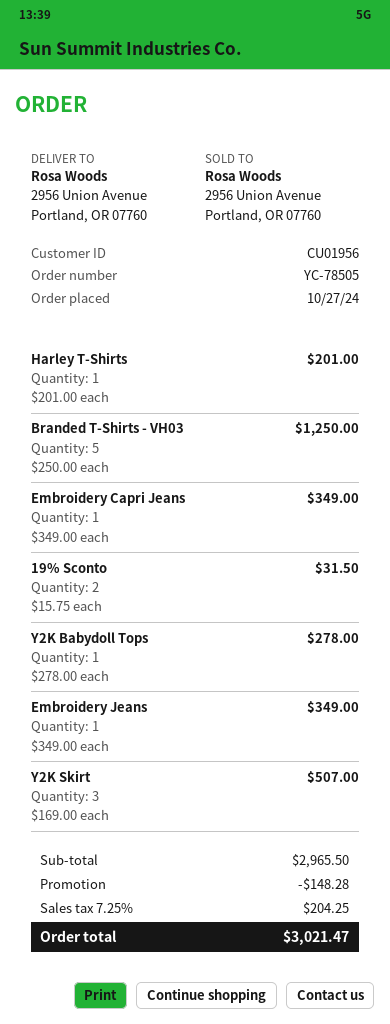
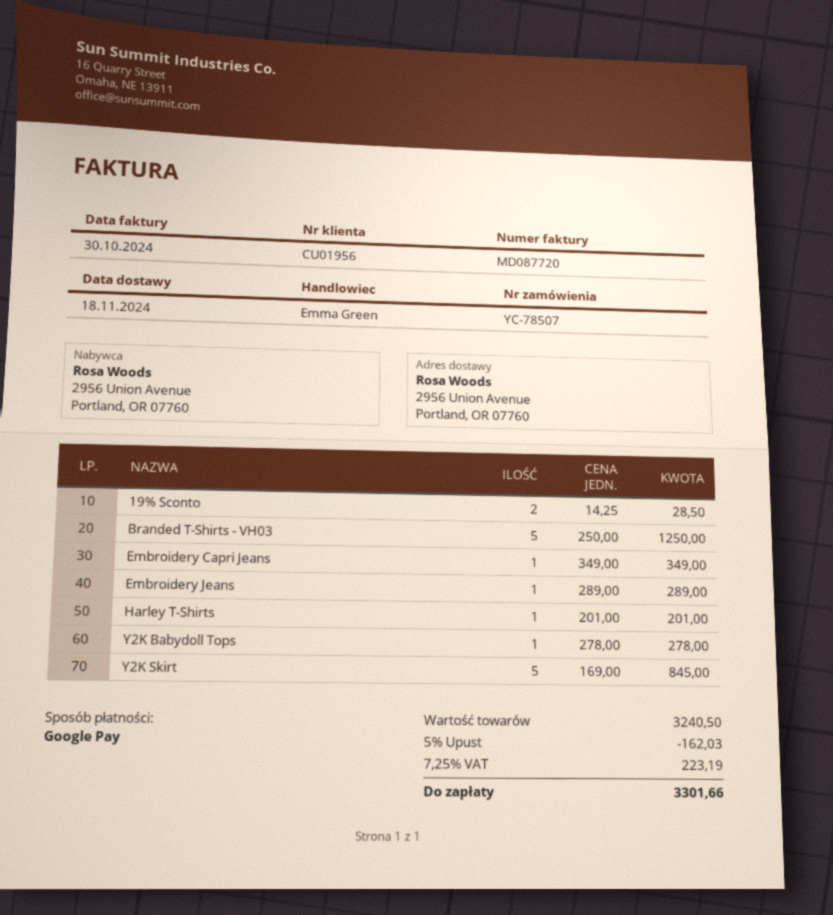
order number: YC-78505 -> YC-78507
19% Sconto: 2 x 15.75 = 31.50 -> 2 x 14.25 = 28.50
Embroidery Jeans: 1 x 349.00 = 349.00 -> 1 x 289.00 = 289.00
Y2K Skirt: 3 x 169.00 = 507.00 -> 5 x 169.00 = 845.00
subtotal: 2965.50 -> 3240.50
discount: 148.28 -> 162.03
tax: 7.25% = 204.25 -> 7.25% = 223.19
total: 3021.47 -> 3301.66

